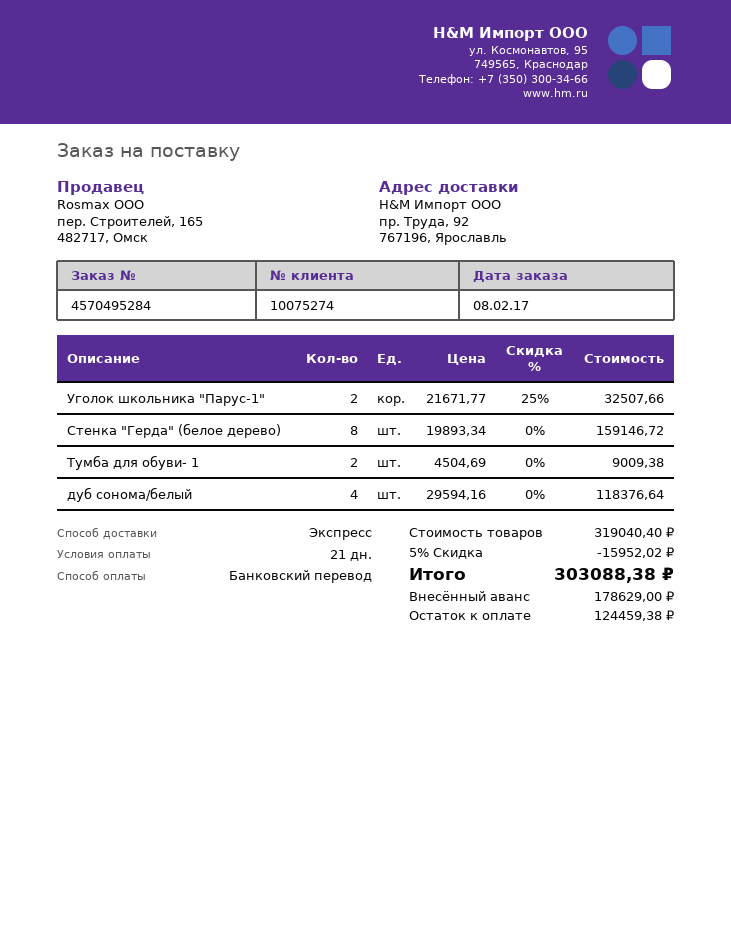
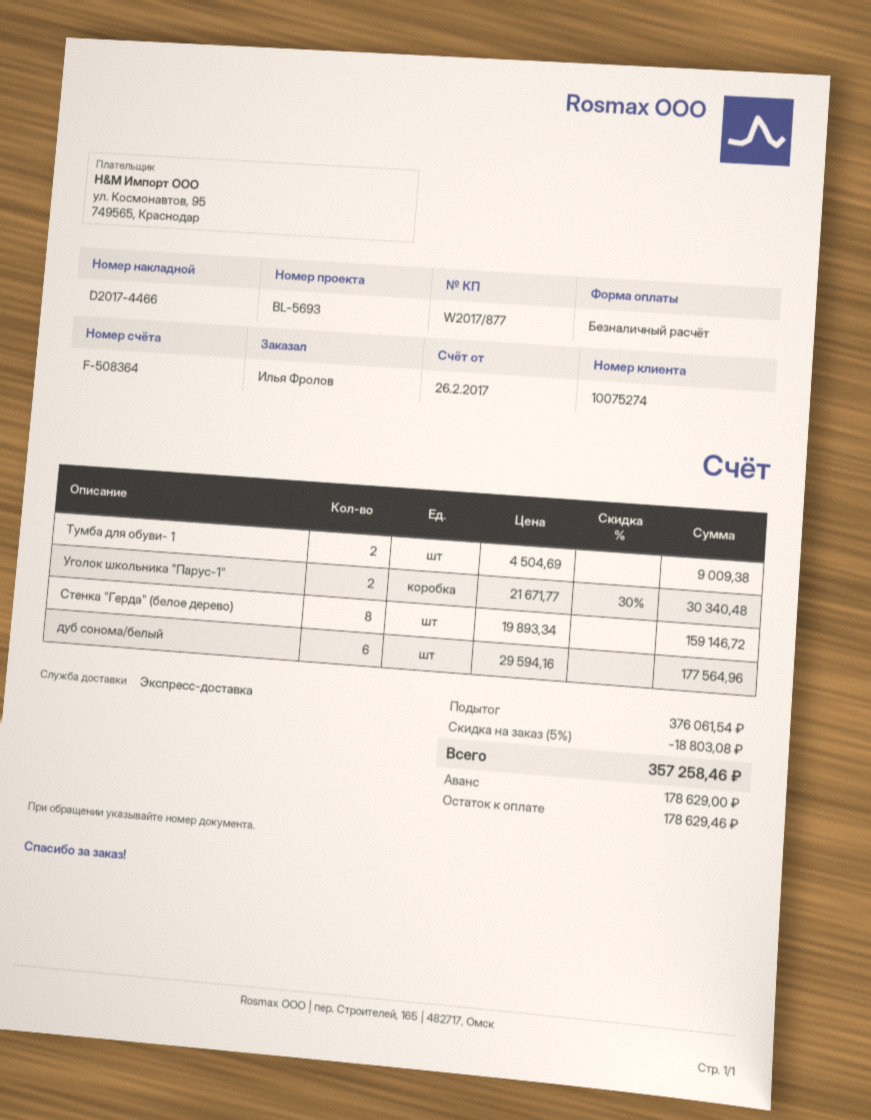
Уголок школьника "Парус-1": 2 x 21671.77 - 25% = 32507.66 -> 2 x 21671.77 - 30% = 30340.48
дуб сонома/белый: 4 x 29594.16 = 118376.64 -> 6 x 29594.16 = 177564.96
subtotal: 319040.40 -> 376061.54
discount: 5% = 15952.02 -> 5% = 18803.08
total: 303088.38 -> 357258.46
balance: 124459.38 -> 178629.46

